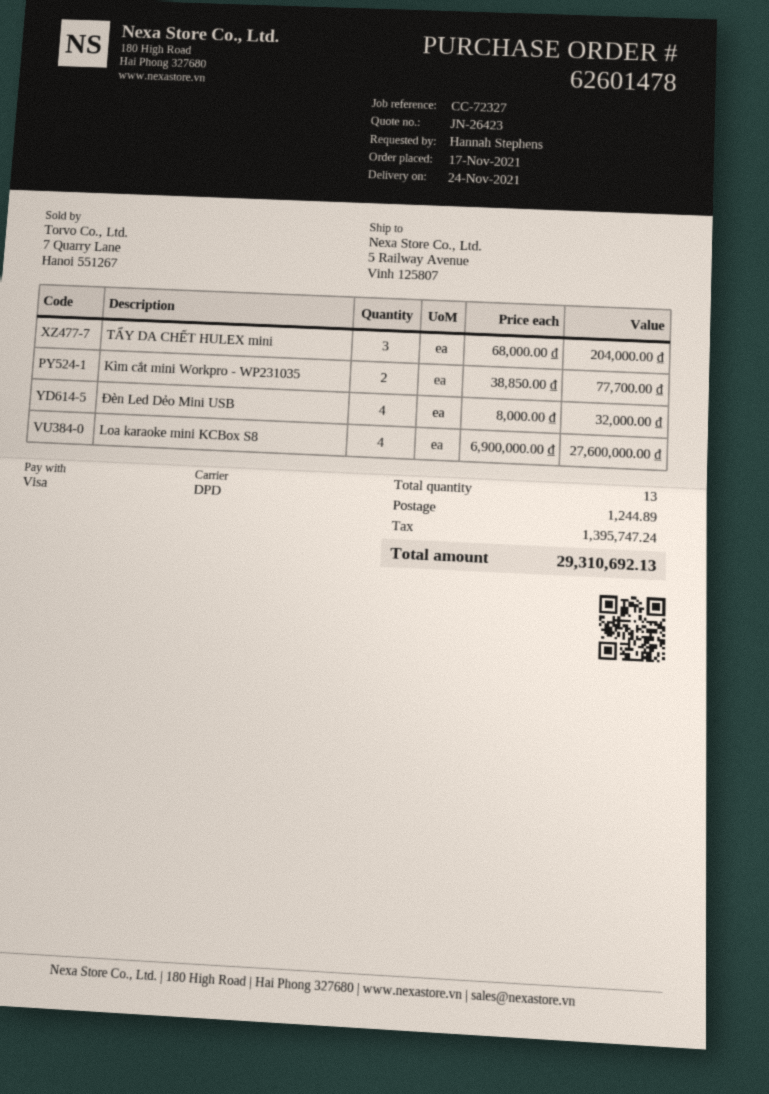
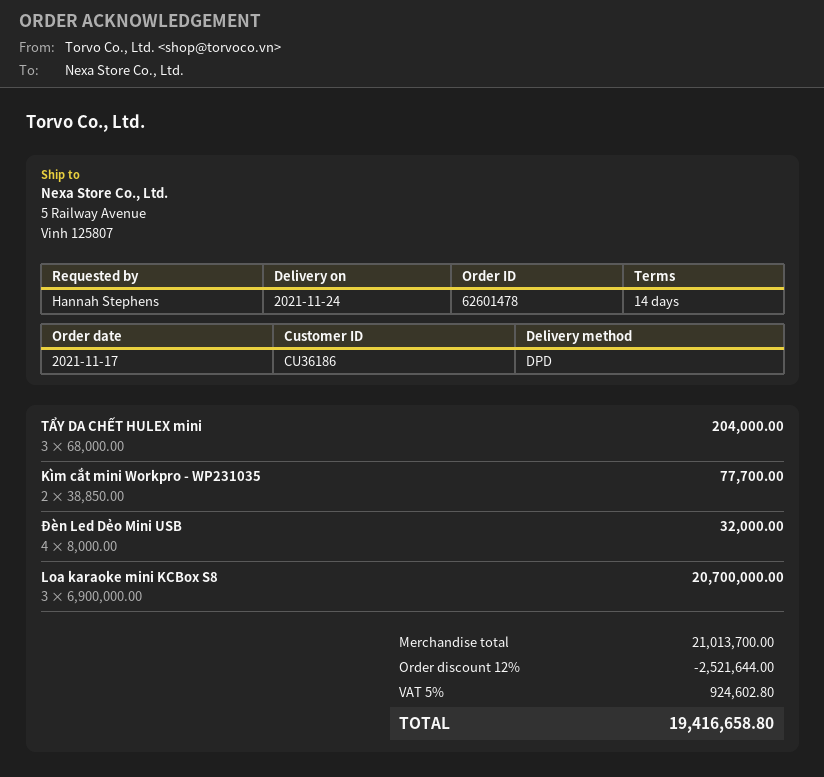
Loa karaoke mini KCBox S8: 4 x 6900000.00 = 27600000.00 -> 3 x 6900000.00 = 20700000.00
discount: none -> 12% = 2521644.00
shipping: 1244.89 -> none
tax: 1395747.24 -> 924602.80
total: 29310692.13 -> 19416658.80

